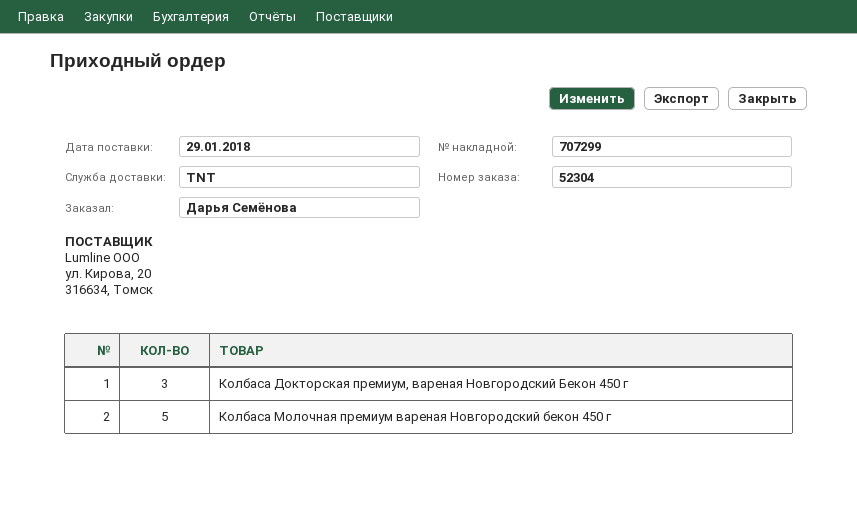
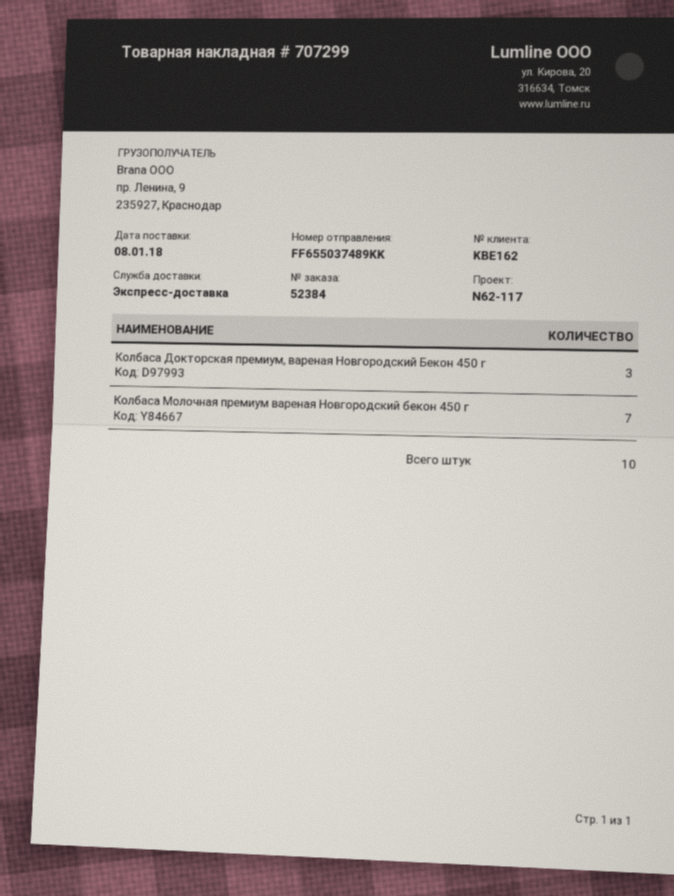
order number: 52304 -> 52384
delivery date: 2018-01-29 -> 2018-01-08
shipping method: TNT -> express
Колбаса Молочная премиум вареная Новгородский бекон 450 г: 5 -> 7

